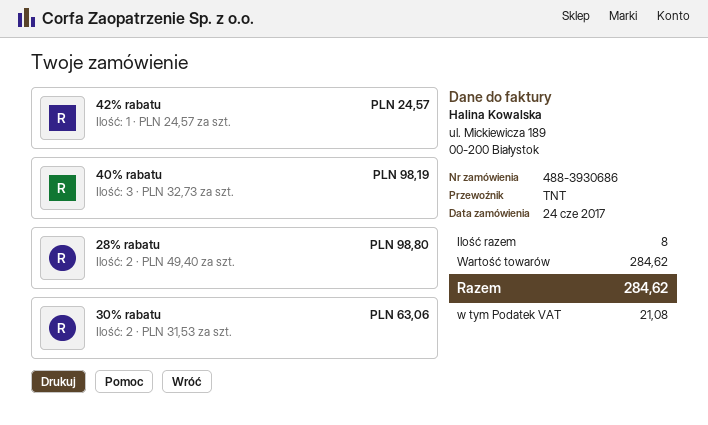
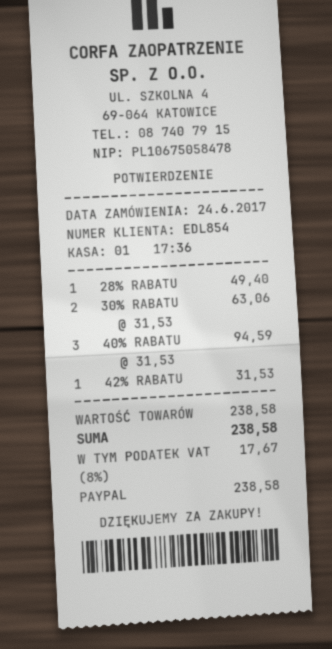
42% rabatu: 1 x 24.57 = 24.57 -> 1 x 31.53 = 31.53
40% rabatu: 3 x 32.73 = 98.19 -> 3 x 31.53 = 94.59
28% rabatu: 2 x 49.40 = 98.80 -> 1 x 49.40 = 49.40
subtotal: 284.62 -> 238.58
tax: 21.08 -> 17.67
total: 284.62 -> 238.58

